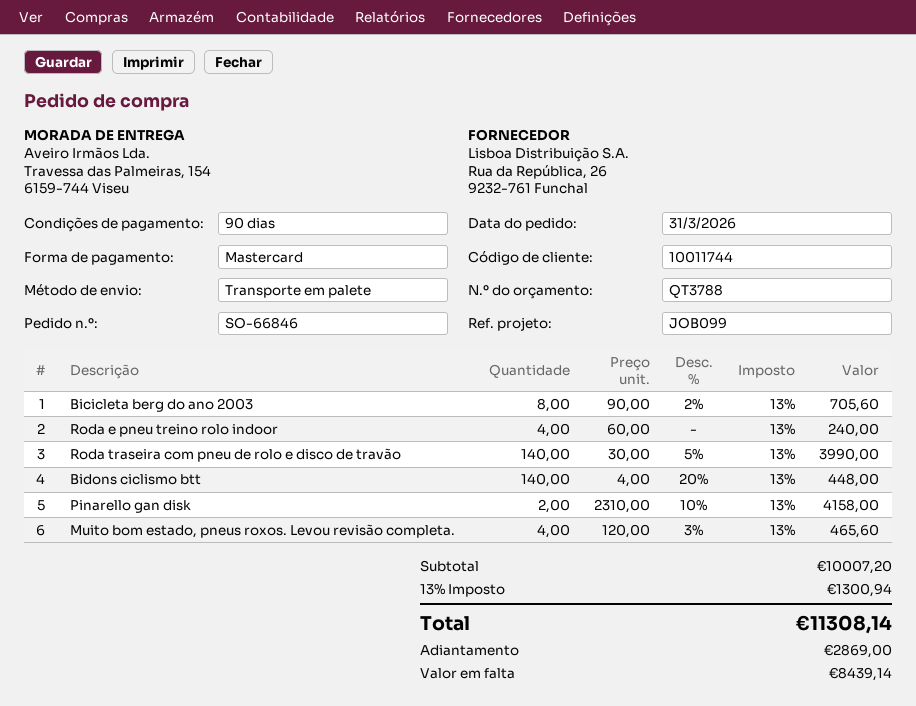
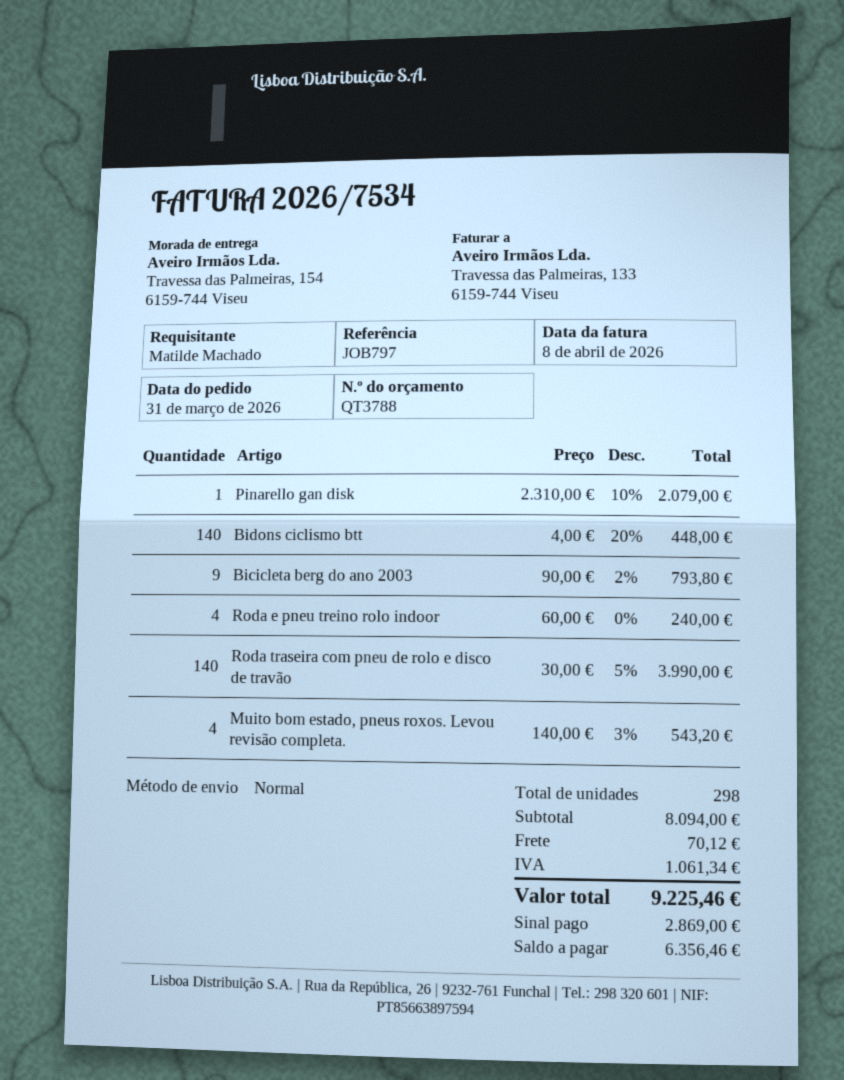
reference: JOB099 -> JOB797
shipping method: pallet freight -> standard
Bicicleta berg do ano 2003: 8 x 90.00 - 2% = 705.60 -> 9 x 90.00 - 2% = 793.80
Pinarello gan disk: 2 x 2310.00 - 10% = 4158.00 -> 1 x 2310.00 - 10% = 2079.00
Muito bom estado, pneus roxos. Levou revisão completa.: 4 x 120.00 - 3% = 465.60 -> 4 x 140.00 - 3% = 543.20
subtotal: 10007.20 -> 8094.00
shipping: none -> 70.12
tax: 1300.94 -> 1061.34
total: 11308.14 -> 9225.46
balance: 8439.14 -> 6356.46

